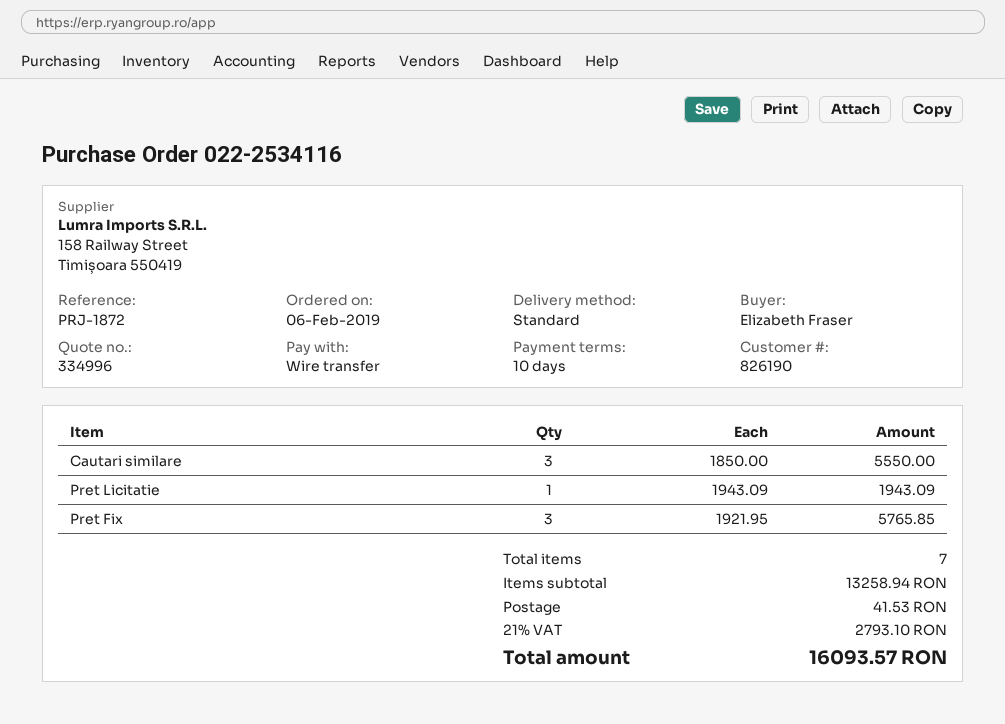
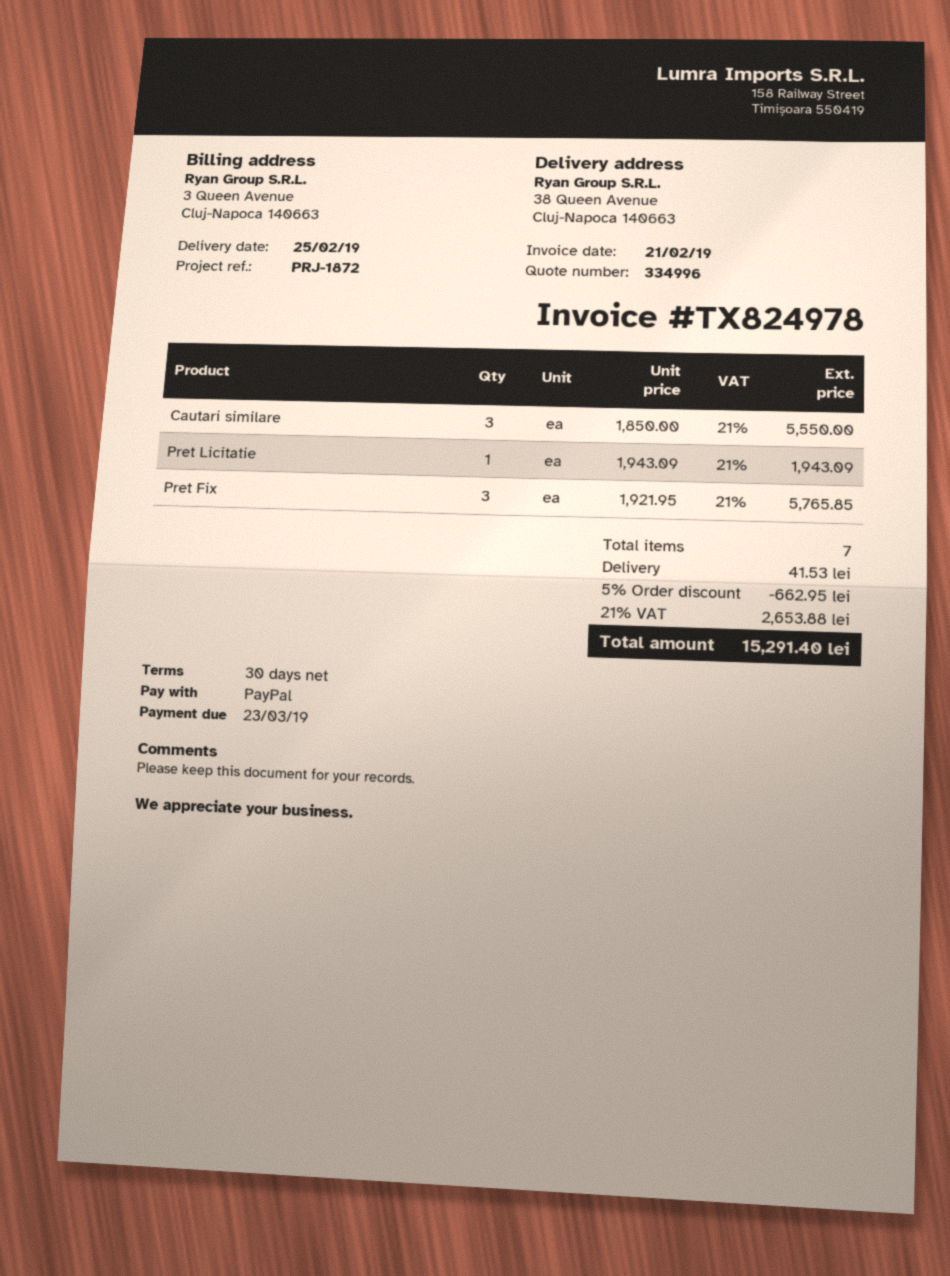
payment terms: 10 days -> 30 days
payment method: bank transfer -> PayPal
discount: none -> 5% = 662.95
tax: 21% = 2793.10 -> 21% = 2653.88
total: 16093.57 -> 15291.40

